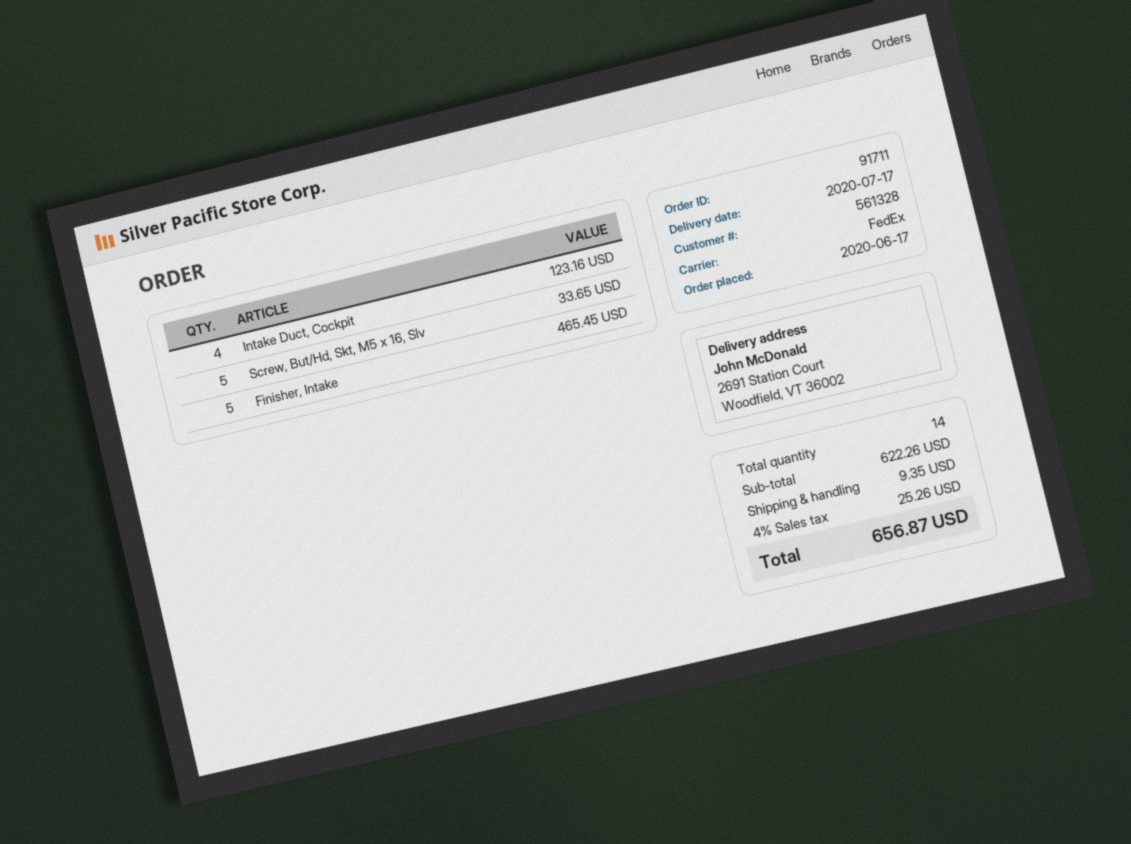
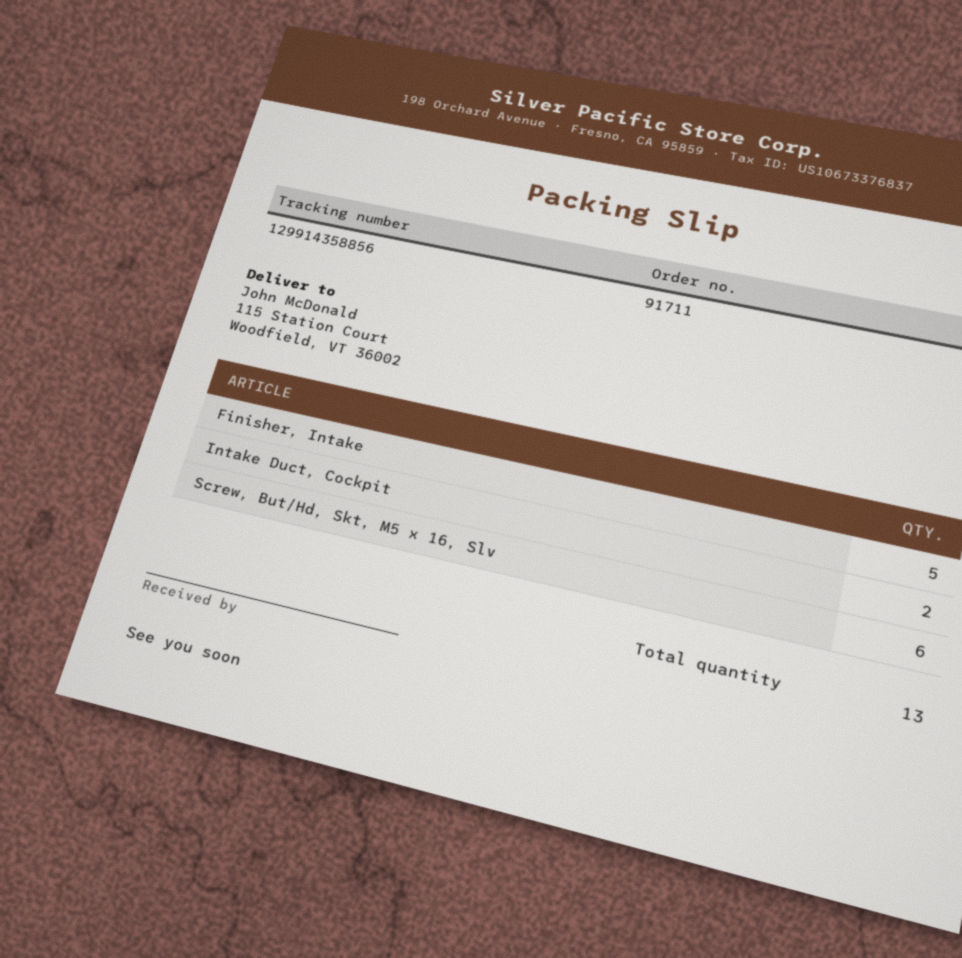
ship to: 2691 Station Court, Woodfield, VT 36002 -> 115 Station Court, Woodfield, VT 36002
Intake Duct, Cockpit: 4 -> 2
Screw, But/Hd, Skt, M5 x 16, Slv: 5 -> 6
total quantity: 14 -> 13

